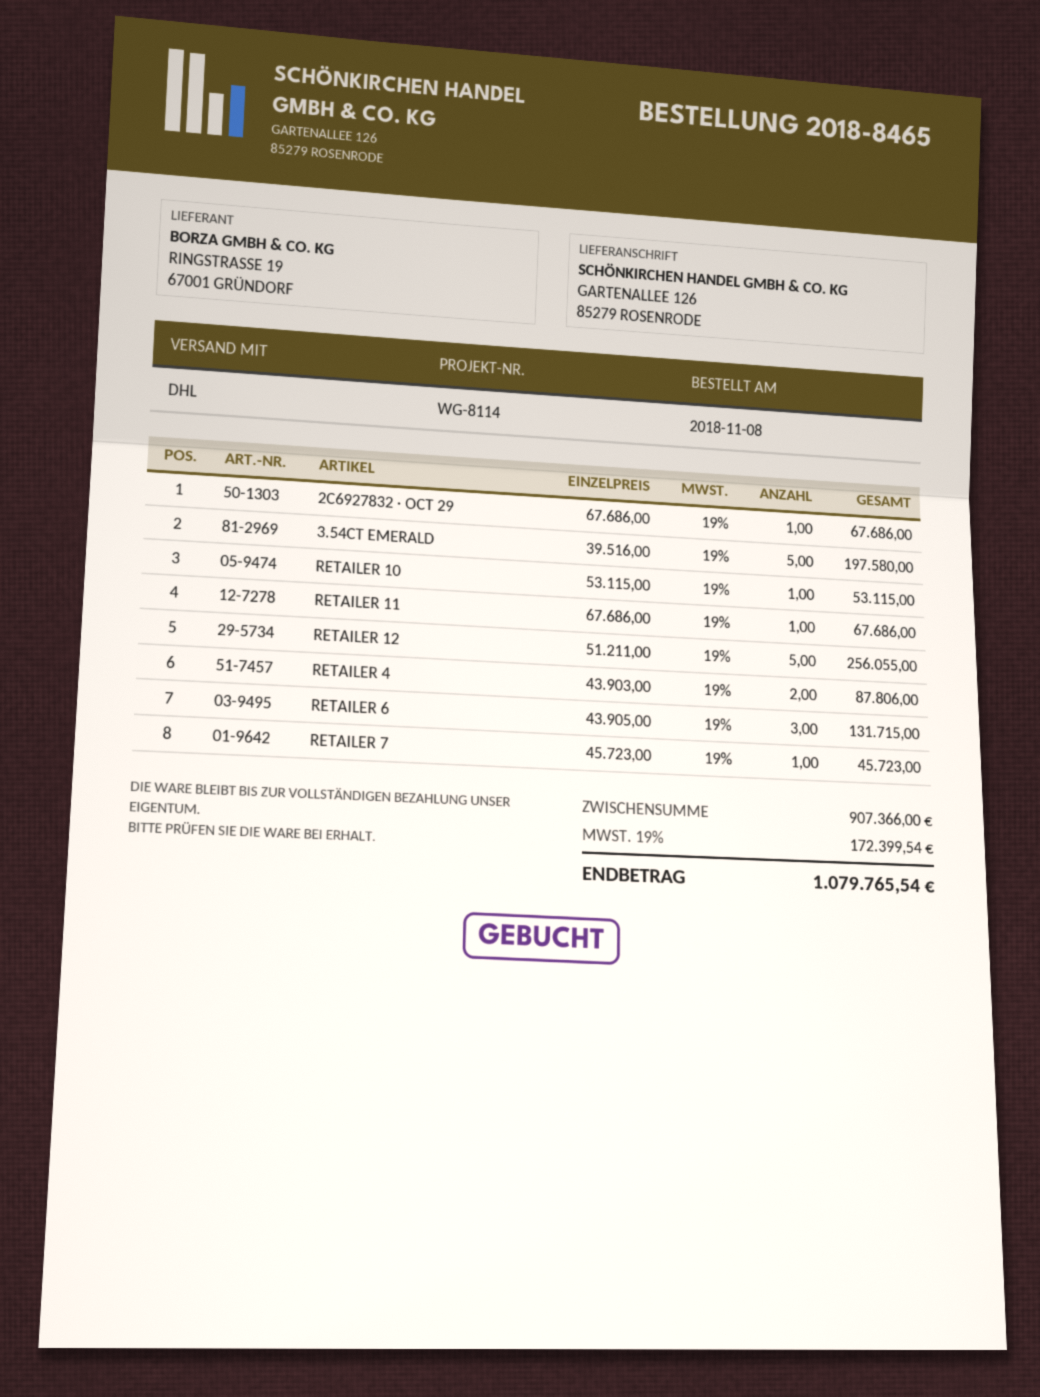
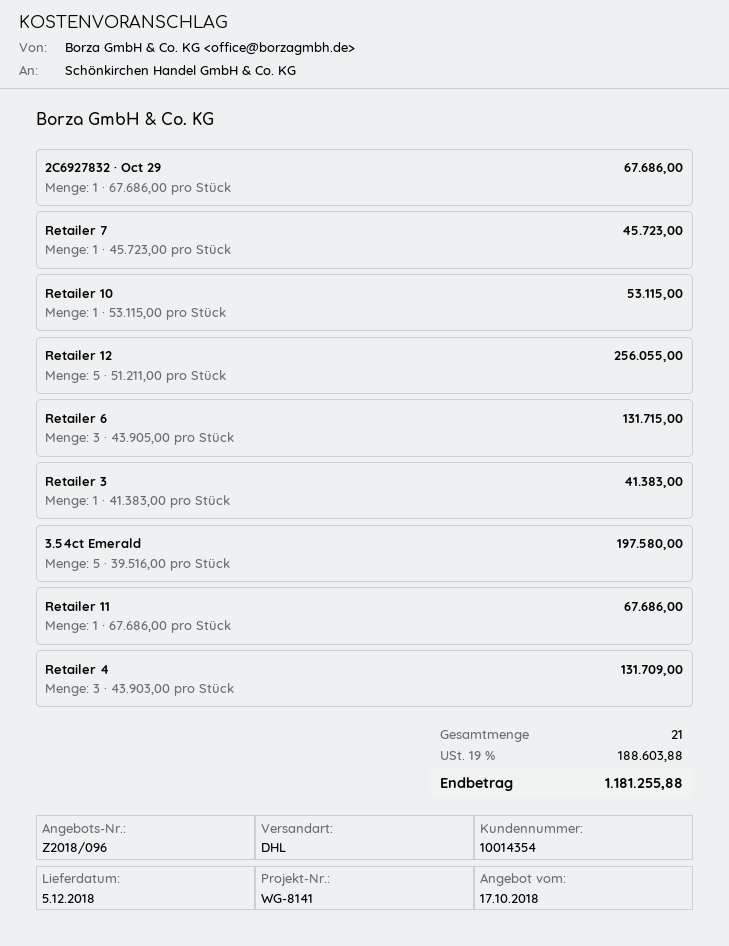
reference: WG-8114 -> WG-8141
RETAILER 4: 2 x 43903.00 = 87806.00 -> 3 x 43903.00 = 131709.00
Retailer 3: none -> 1 x 41383.00 = 41383.00
tax: 19% = 172399.54 -> 19% = 188603.88
total: 1079765.54 -> 1181255.88

